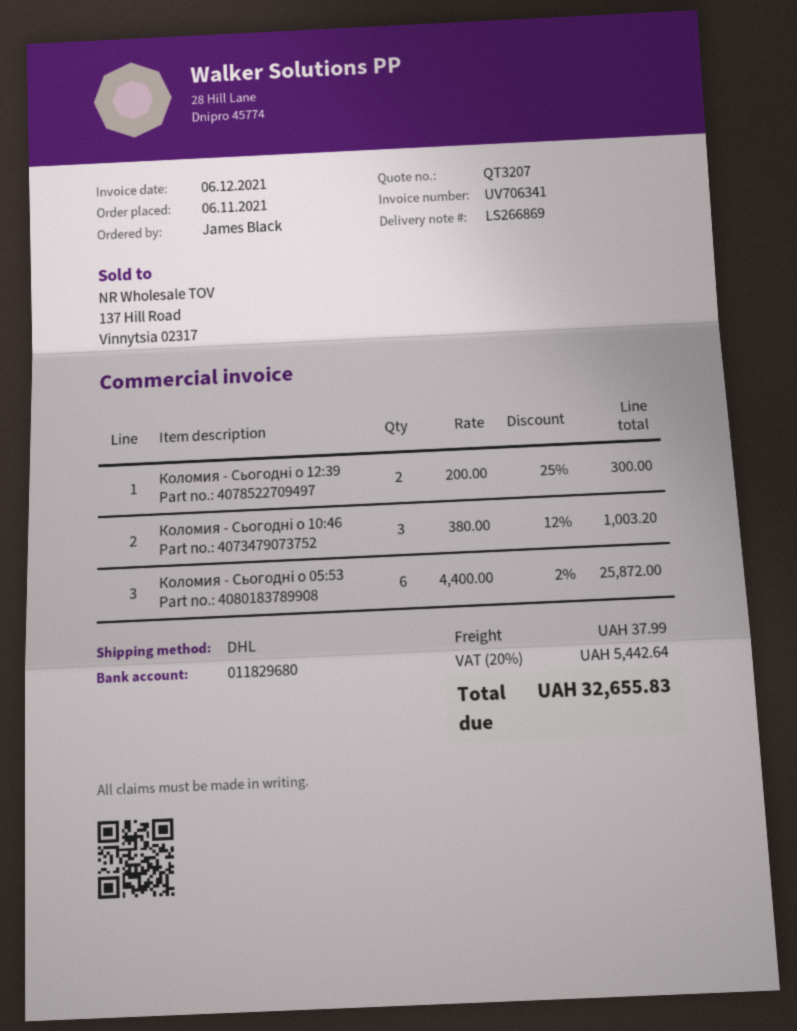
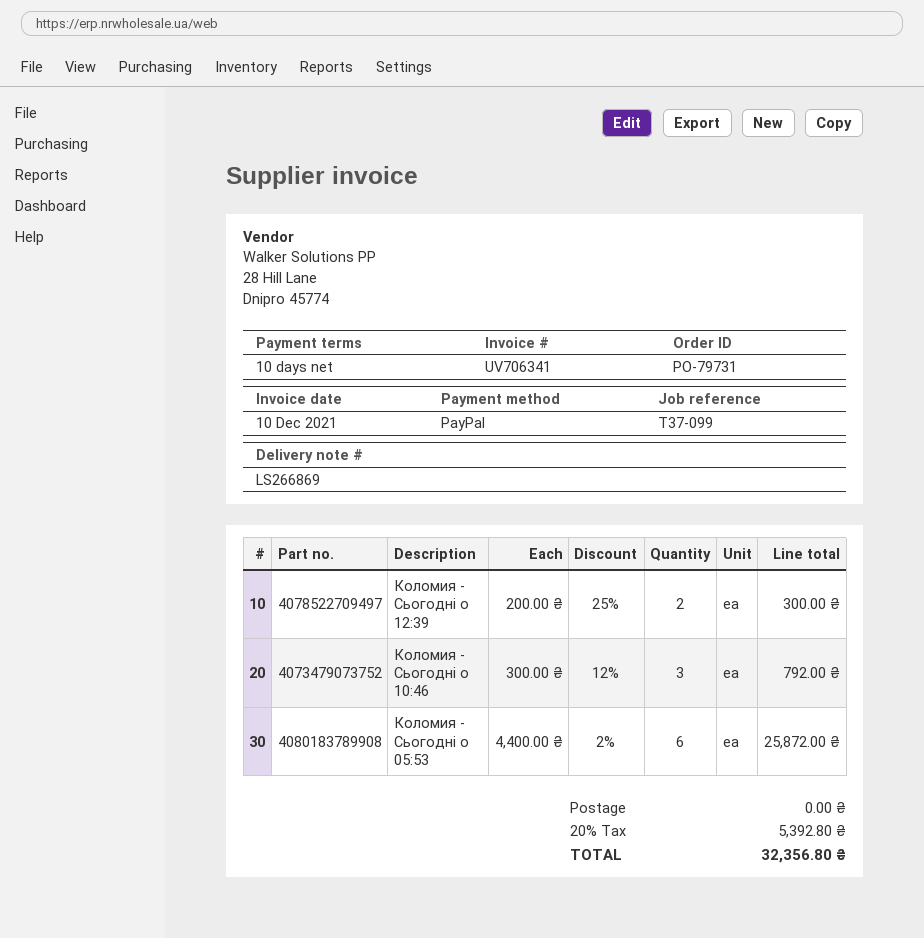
invoice date: 2021-12-06 -> 2021-12-10
Коломия - Сьогодні о 10:46: 3 x 380.00 - 12% = 1003.20 -> 3 x 300.00 - 12% = 792.00
shipping: 37.99 -> 0.00
tax: 20% = 5442.64 -> 20% = 5392.80
total: 32655.83 -> 32356.80

